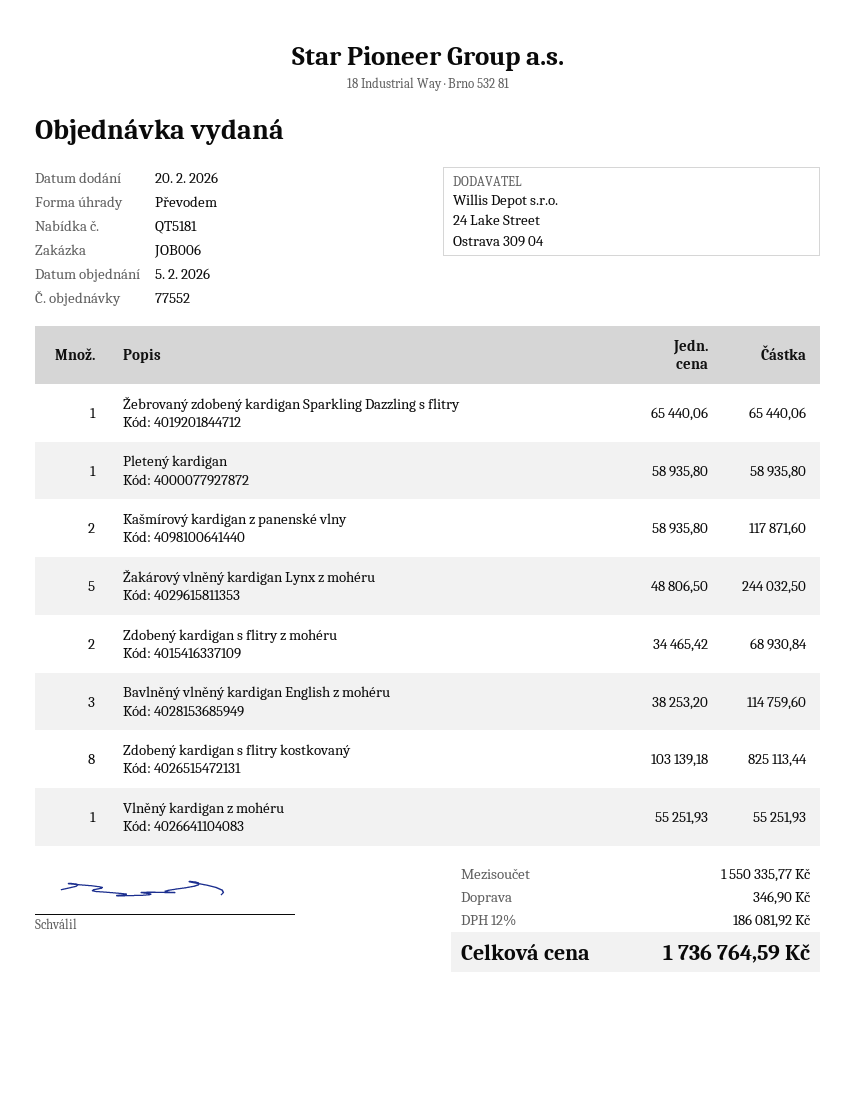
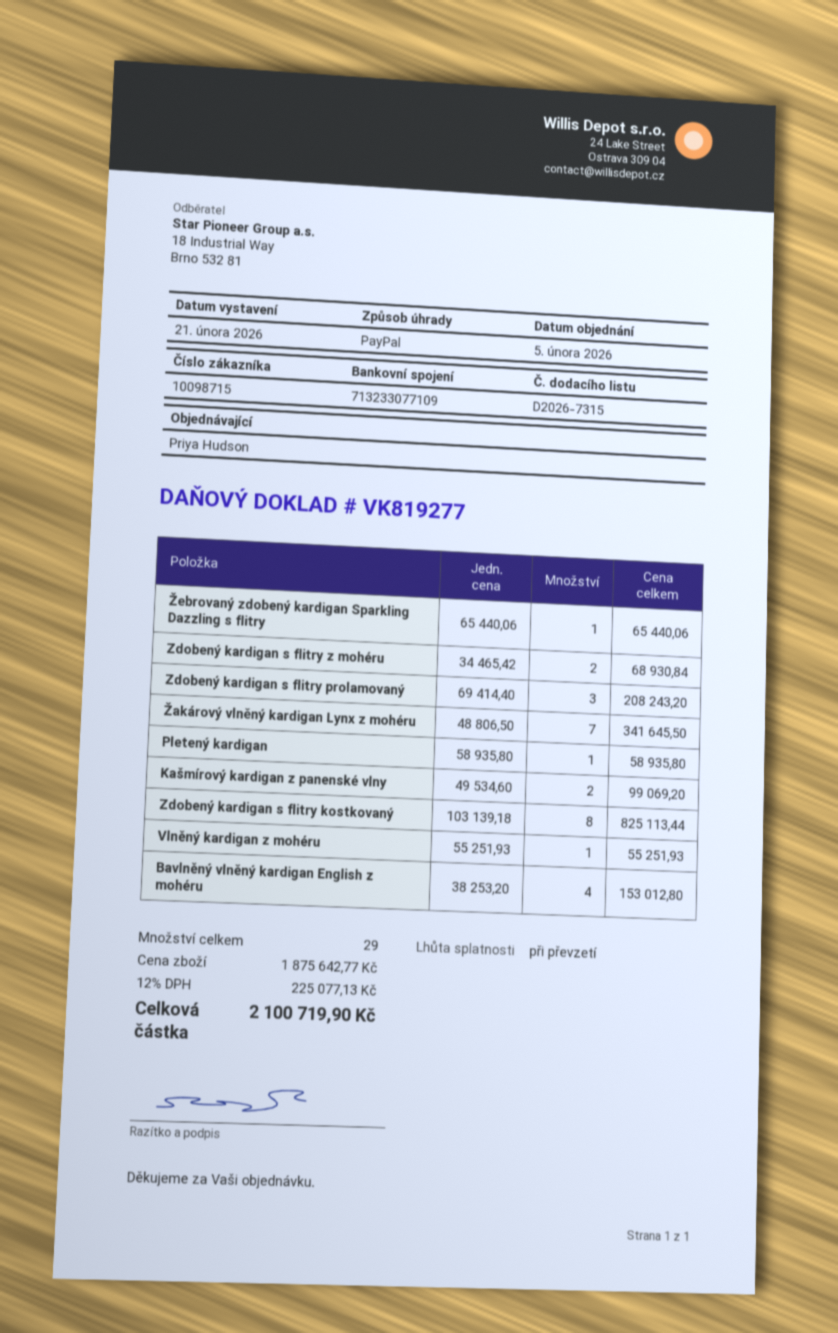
payment method: bank transfer -> PayPal
Kašmírový kardigan z panenské vlny: 2 x 58935.80 = 117871.60 -> 2 x 49534.60 = 99069.20
Žakárový vlněný kardigan Lynx z mohéru: 5 x 48806.50 = 244032.50 -> 7 x 48806.50 = 341645.50
Bavlněný vlněný kardigan English z mohéru: 3 x 38253.20 = 114759.60 -> 4 x 38253.20 = 153012.80
Zdobený kardigan s flitry prolamovaný: none -> 3 x 69414.40 = 208243.20
subtotal: 1550335.77 -> 1875642.77
shipping: 346.90 -> none
tax: 12% = 186081.92 -> 12% = 225077.13
total: 1736764.59 -> 2100719.90

